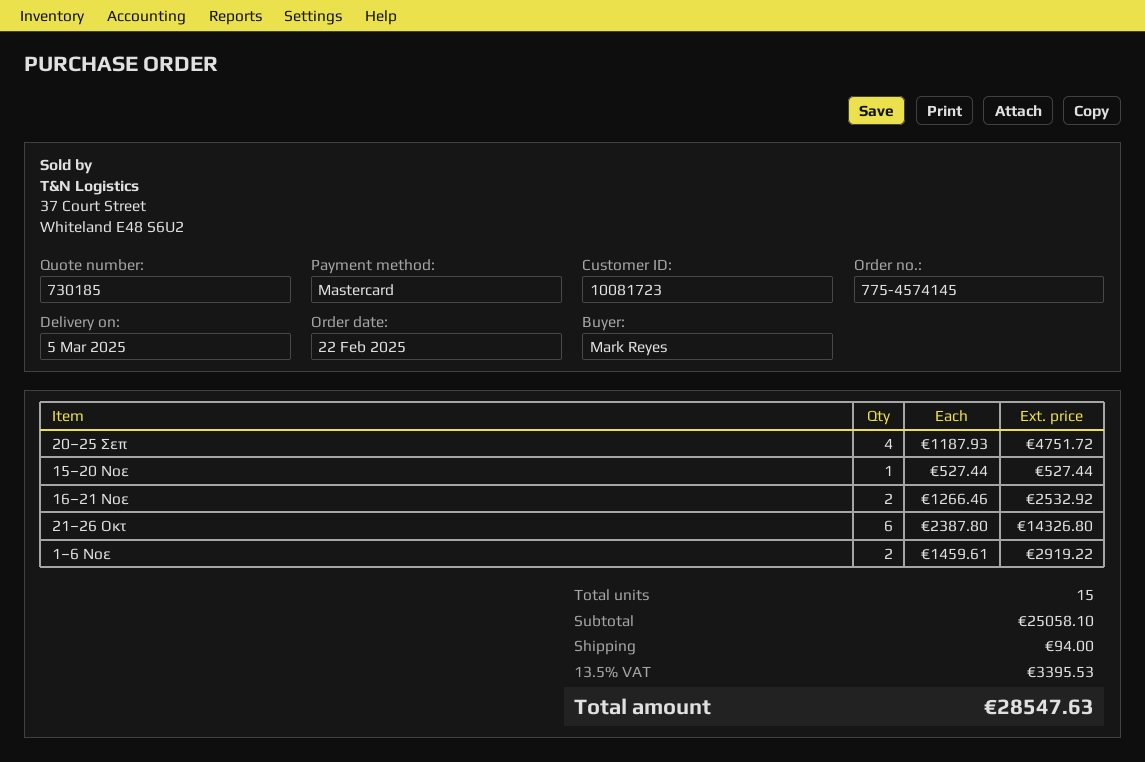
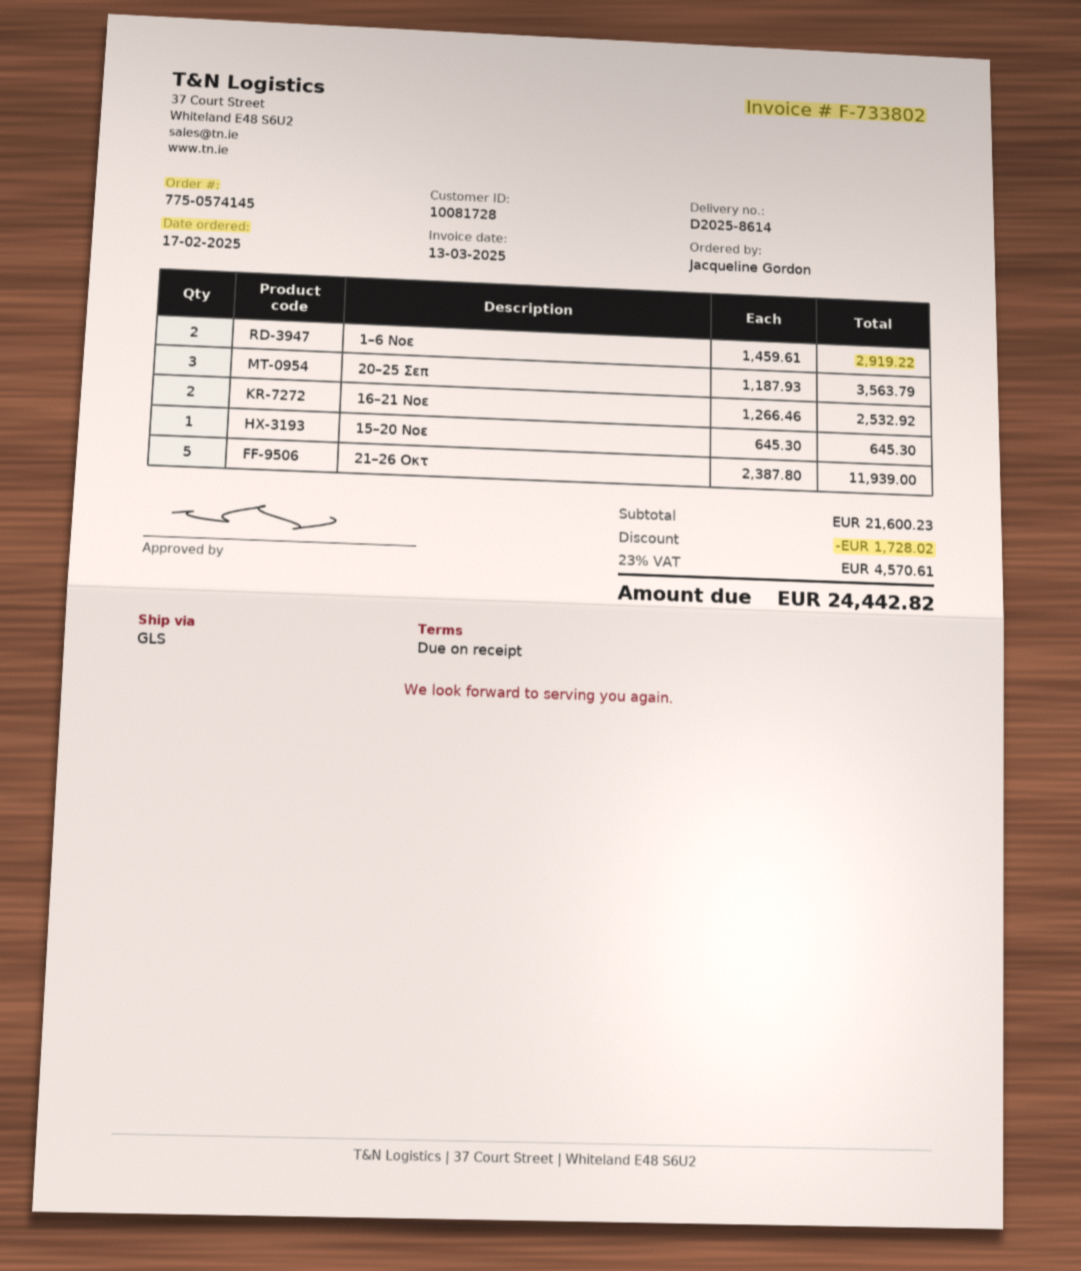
order number: 775-4574145 -> 775-0574145
order date: 2025-02-22 -> 2025-02-17
customer number: 10081723 -> 10081728
ordered by: Mark Reyes -> Jacqueline Gordon
20–25 Σεπ: 4 x 1187.93 = 4751.72 -> 3 x 1187.93 = 3563.79
15–20 Νοε: 1 x 527.44 = 527.44 -> 1 x 645.30 = 645.30
21–26 Οκτ: 6 x 2387.80 = 14326.80 -> 5 x 2387.80 = 11939.00
subtotal: 25058.10 -> 21600.23
discount: none -> 1728.02
shipping: 94.00 -> none
tax: 13.5% = 3395.53 -> 23% = 4570.61
total: 28547.63 -> 24442.82

